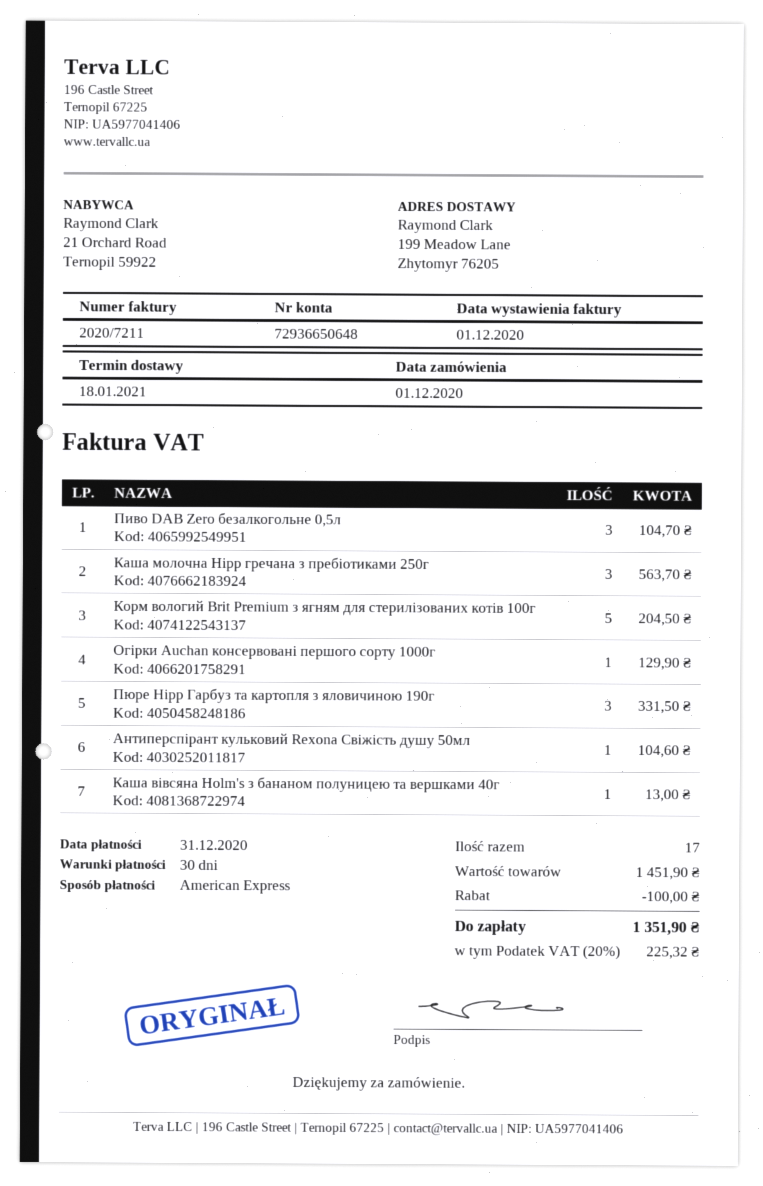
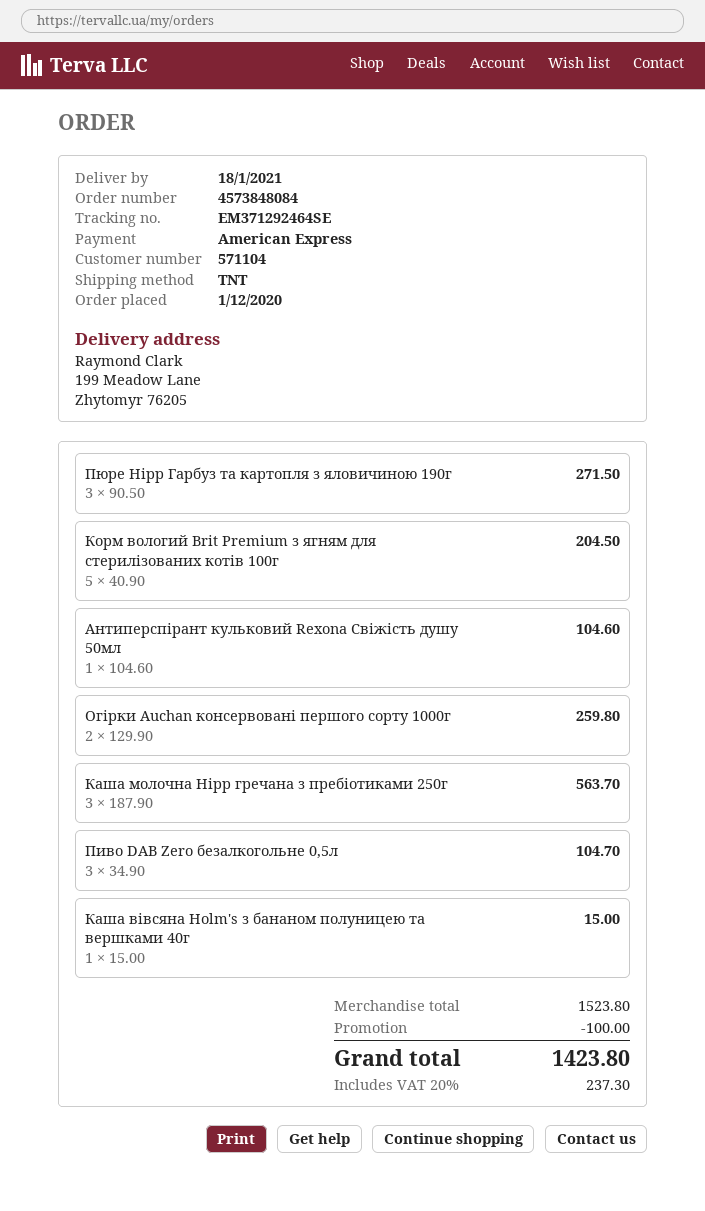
Огірки Auchan консервовані першого сорту 1000г: 1 for 129.90 -> 2 for 259.80
Пюре Hipp Гарбуз та картопля з яловичиною 190г: 3 for 331.50 -> 3 for 271.50
Каша вівсяна Holm's з бананом полуницею та вершками 40г: 1 for 13.00 -> 1 for 15.00
subtotal: 1451.90 -> 1523.80
tax: 20% = 225.32 -> 20% = 237.30
total: 1351.90 -> 1423.80

